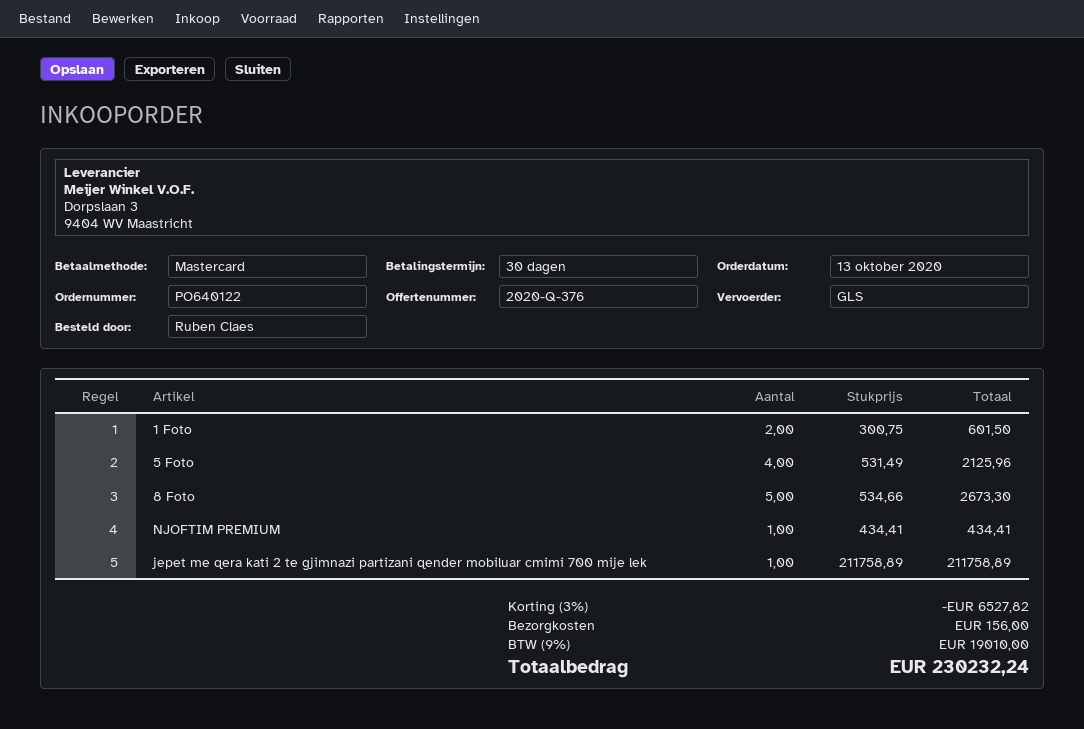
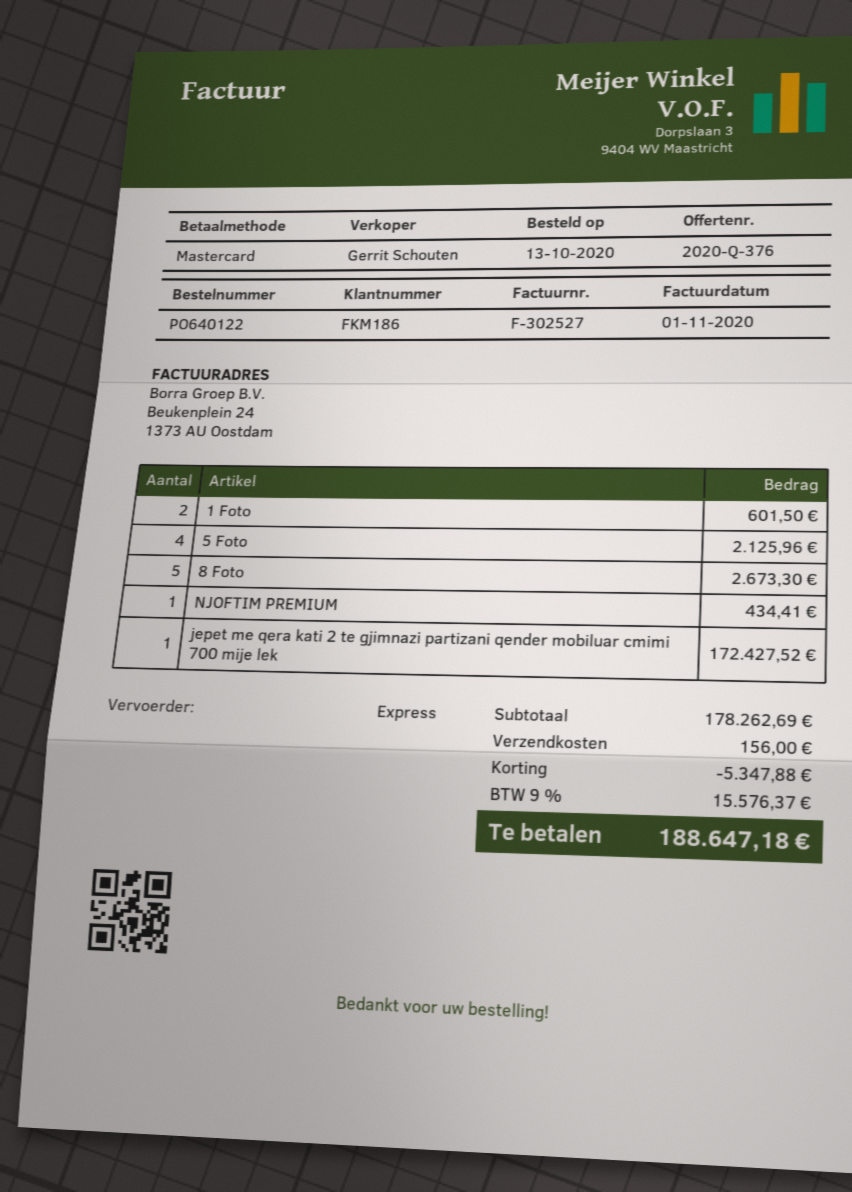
shipping method: GLS -> express
jepet me qera kati 2 te gjimnazi partizani qender mobiluar cmimi 700 mije lek: 1 for 211758.89 -> 1 for 172427.52
discount: 6527.82 -> 5347.88
tax: 9% = 19010.00 -> 9% = 15576.37
total: 230232.24 -> 188647.18

